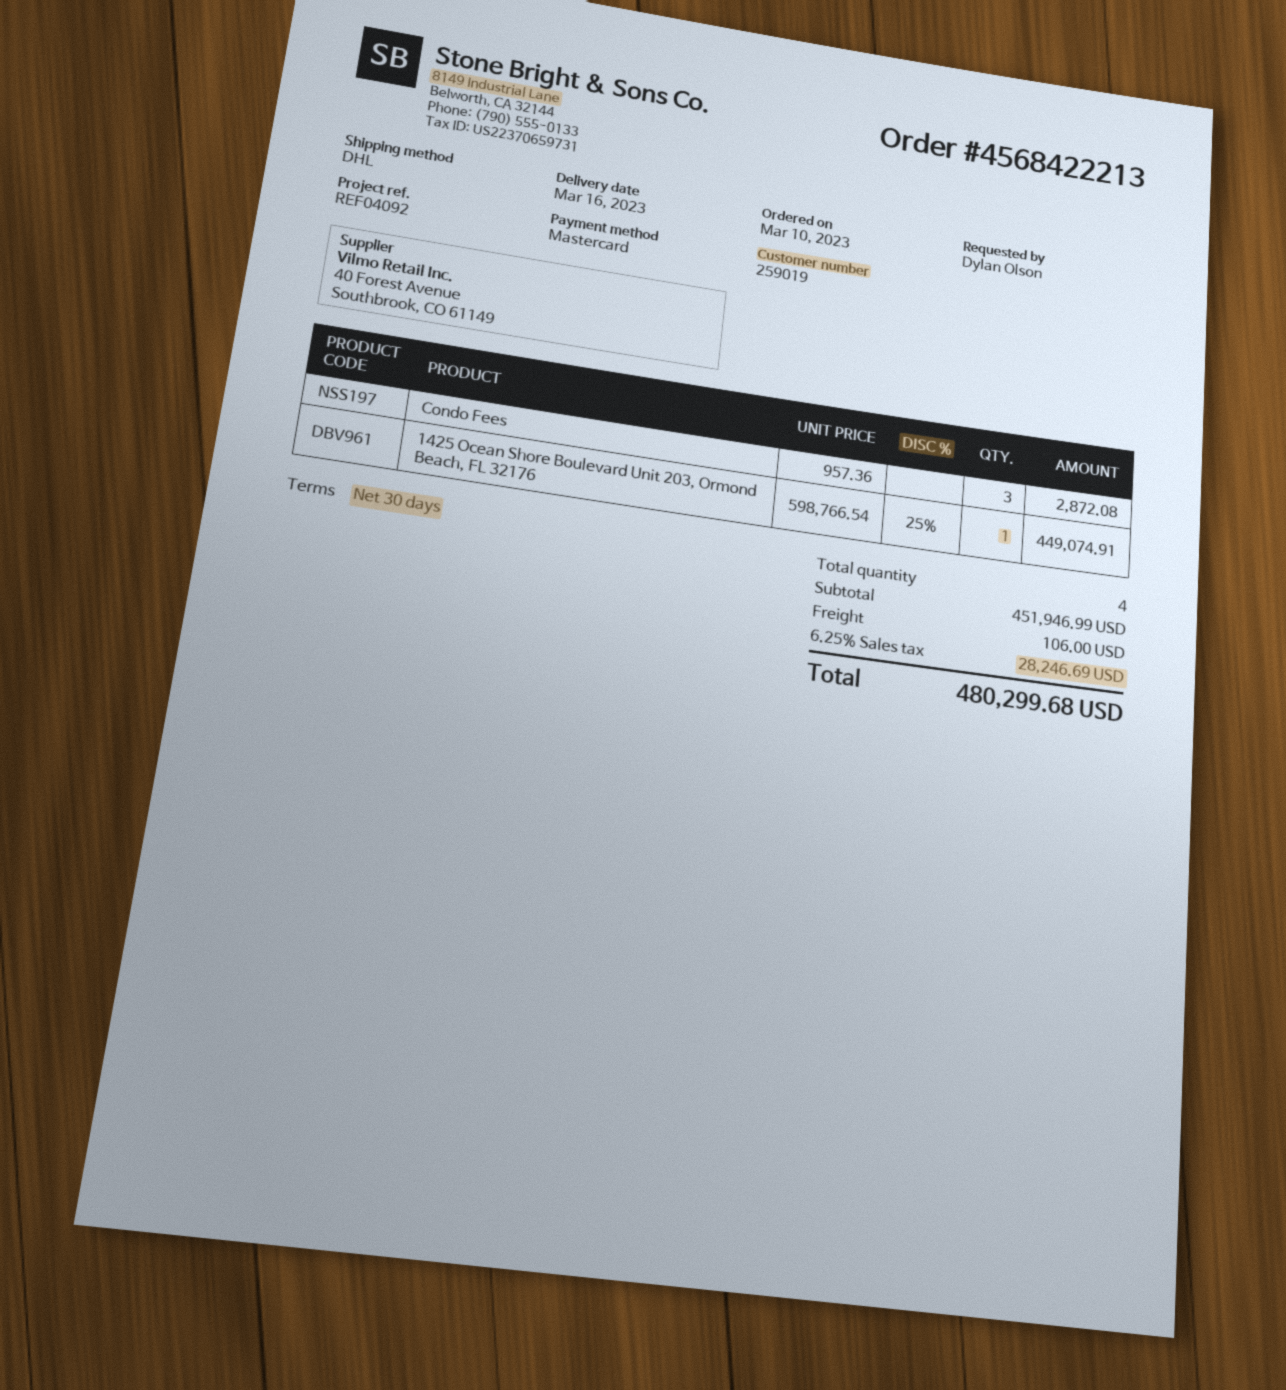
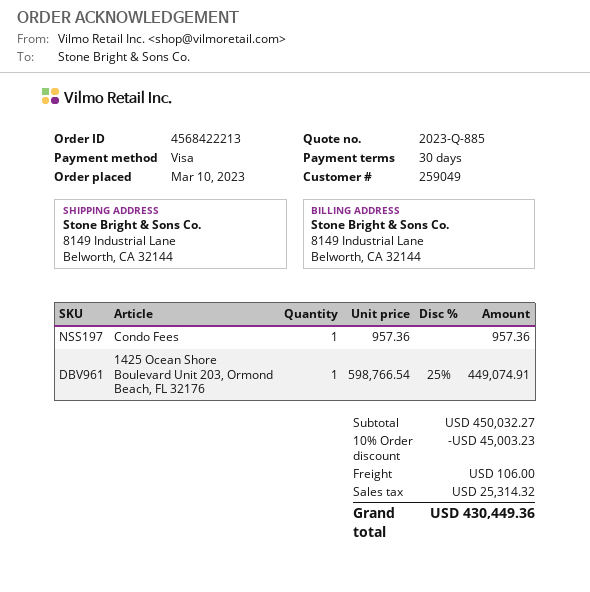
customer number: 259019 -> 259049
payment method: Mastercard -> Visa
Condo Fees: 3 x 957.36 = 2872.08 -> 1 x 957.36 = 957.36
subtotal: 451946.99 -> 450032.27
discount: none -> 10% = 45003.23
tax: 28246.69 -> 25314.32
total: 480299.68 -> 430449.36

